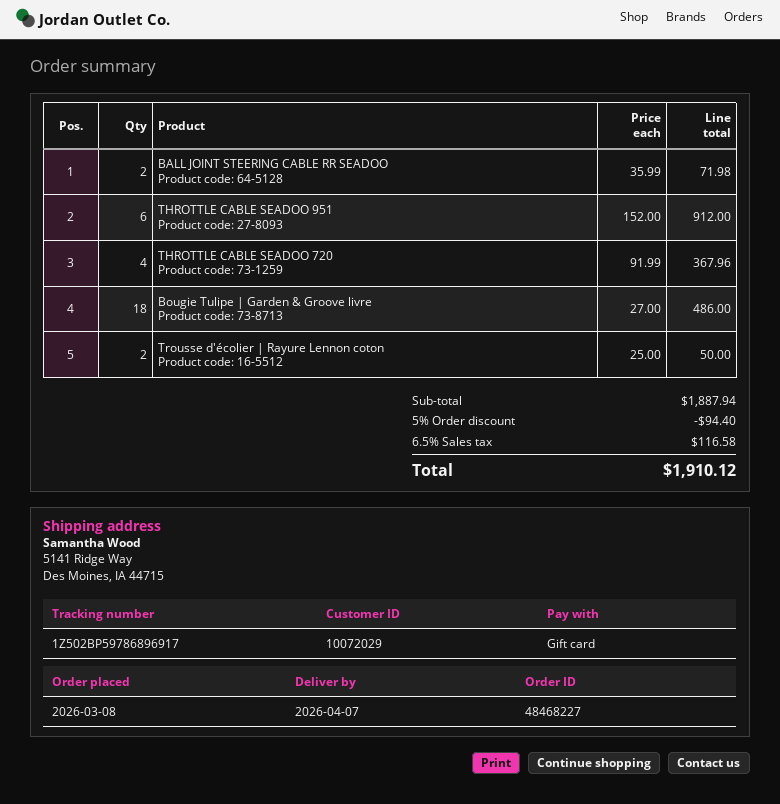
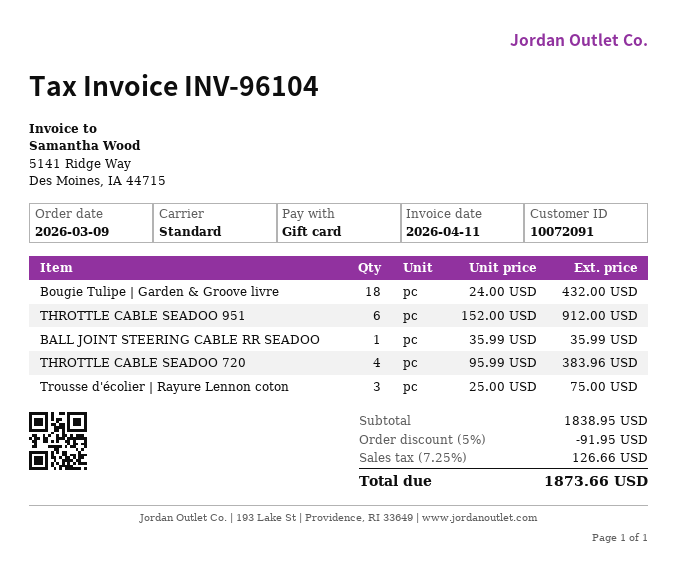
order date: 2026-03-08 -> 2026-03-09
customer number: 10072029 -> 10072091
BALL JOINT STEERING CABLE RR SEADOO: 2 x 35.99 = 71.98 -> 1 x 35.99 = 35.99
THROTTLE CABLE SEADOO 720: 4 x 91.99 = 367.96 -> 4 x 95.99 = 383.96
Bougie Tulipe | Garden & Groove livre: 18 x 27.00 = 486.00 -> 18 x 24.00 = 432.00
Trousse d'écolier | Rayure Lennon coton: 2 x 25.00 = 50.00 -> 3 x 25.00 = 75.00
subtotal: 1887.94 -> 1838.95
discount: 5% = 94.40 -> 5% = 91.95
tax: 6.5% = 116.58 -> 7.25% = 126.66
total: 1910.12 -> 1873.66

